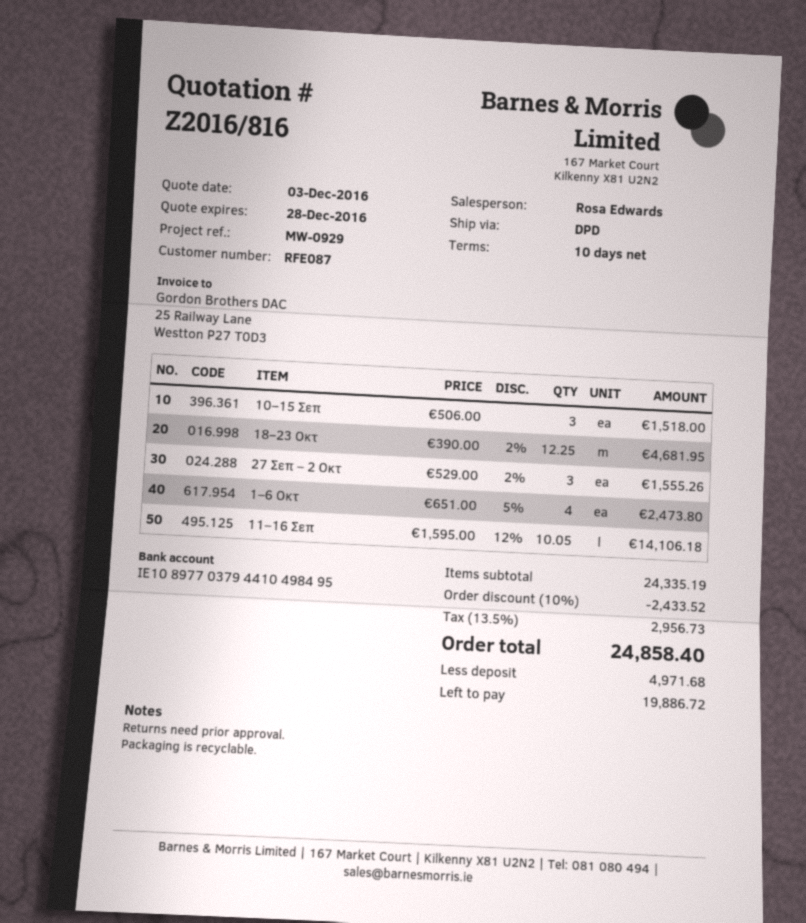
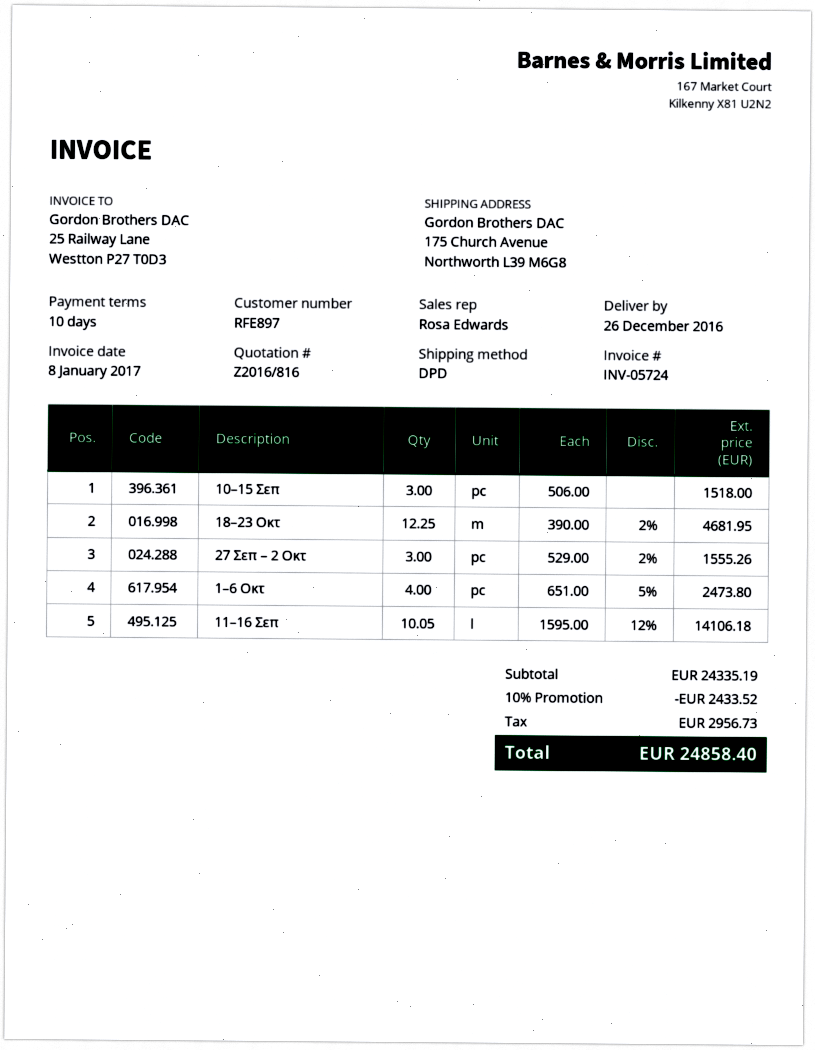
customer number: RFE087 -> RFE897

